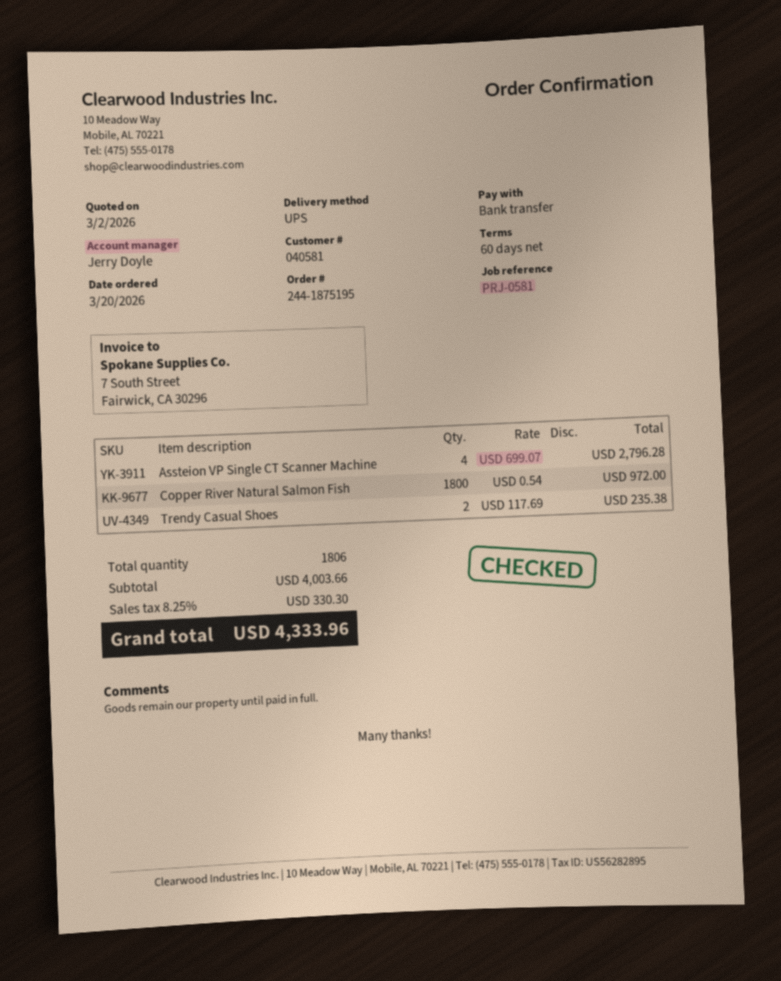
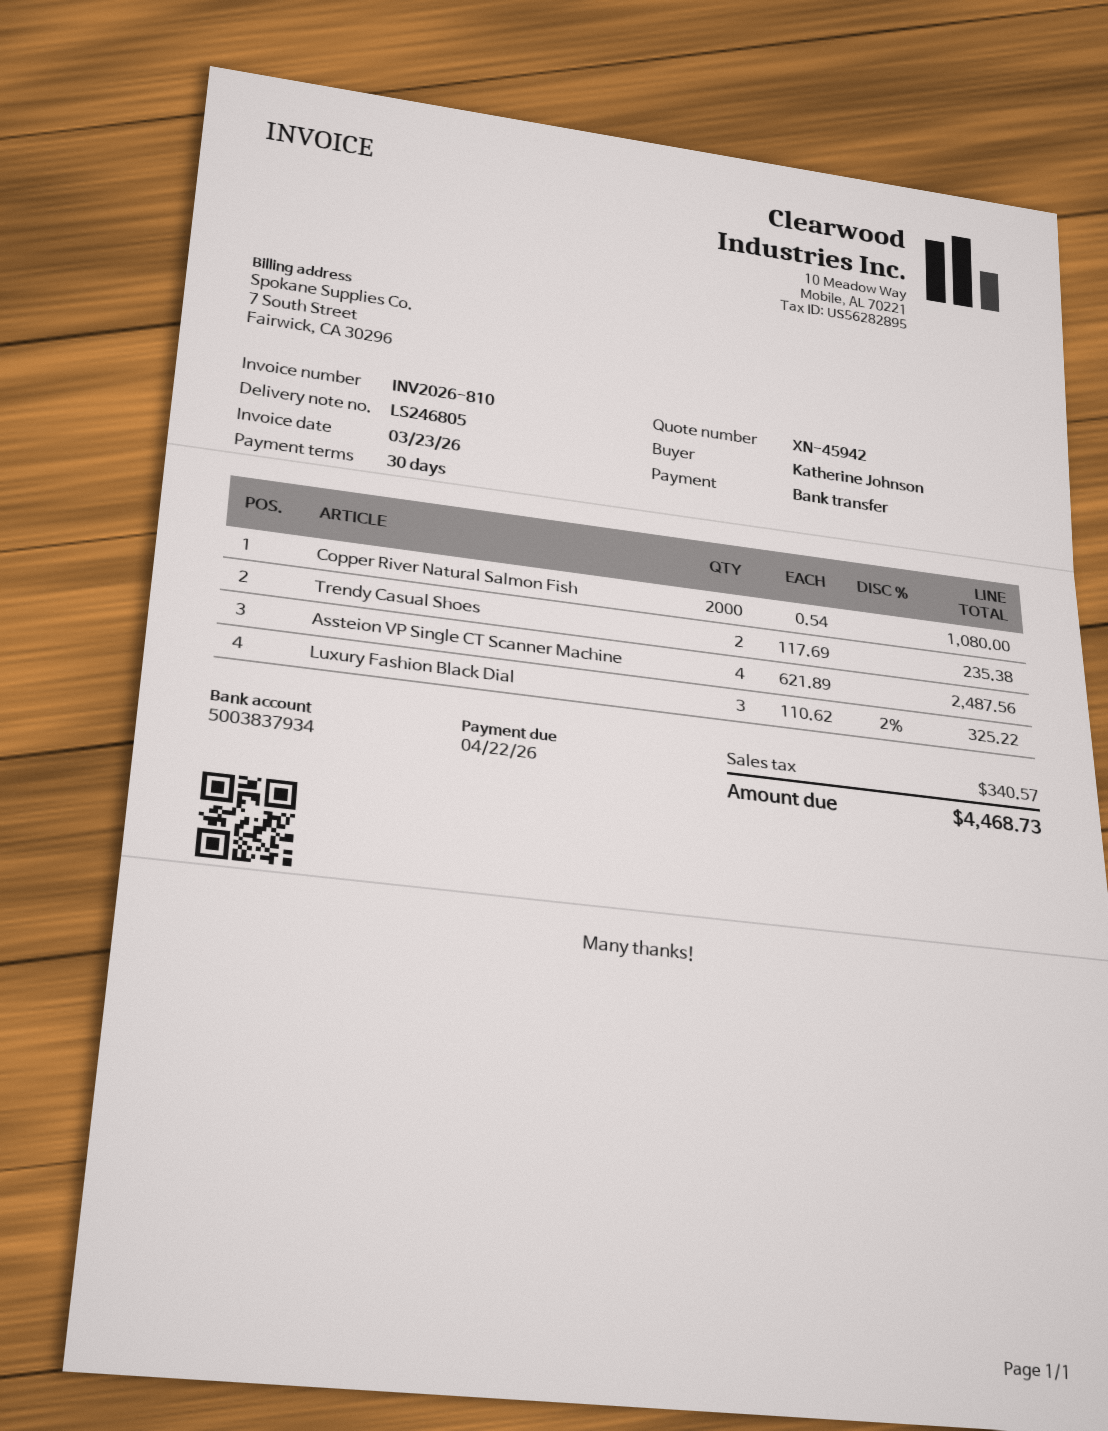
payment terms: 60 days -> 30 days
Assteion VP Single CT Scanner Machine: 4 x 699.07 = 2796.28 -> 4 x 621.89 = 2487.56
Copper River Natural Salmon Fish: 1800 x 0.54 = 972.00 -> 2000 x 0.54 = 1080.00
Luxury Fashion Black Dial: none -> 3 x 110.62 - 2% = 325.22
tax: 330.30 -> 340.57
total: 4333.96 -> 4468.73

